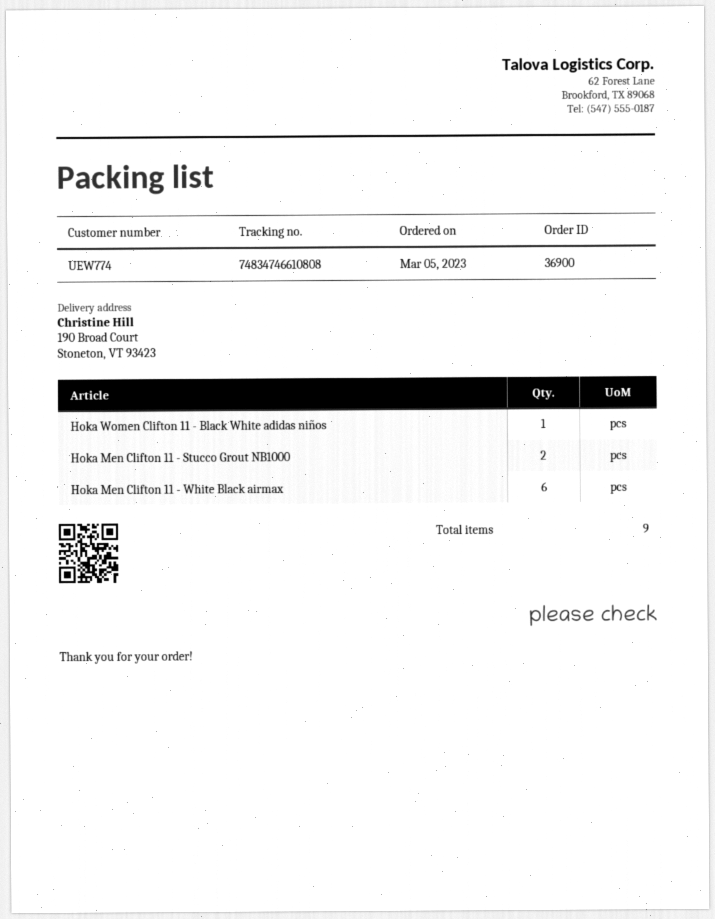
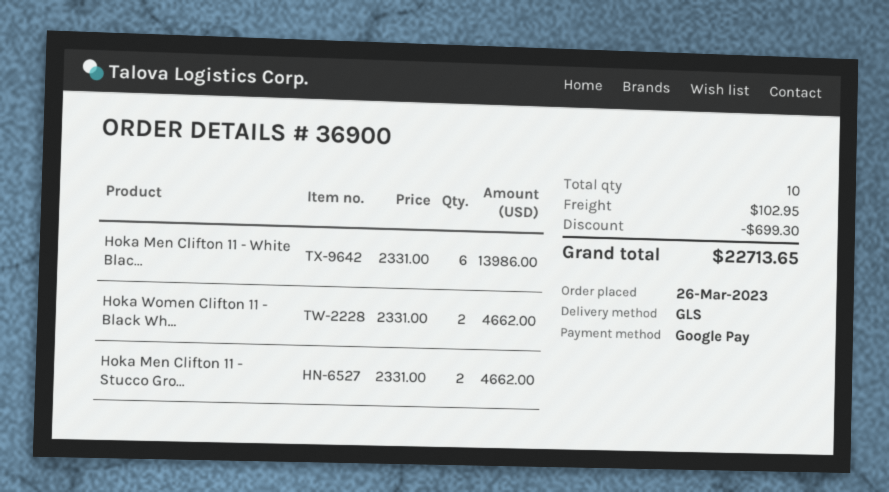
order date: 2023-03-05 -> 2023-03-26
Hoka Women Clifton 11 - Black White adidas niños: 1 -> 2
total quantity: 9 -> 10

